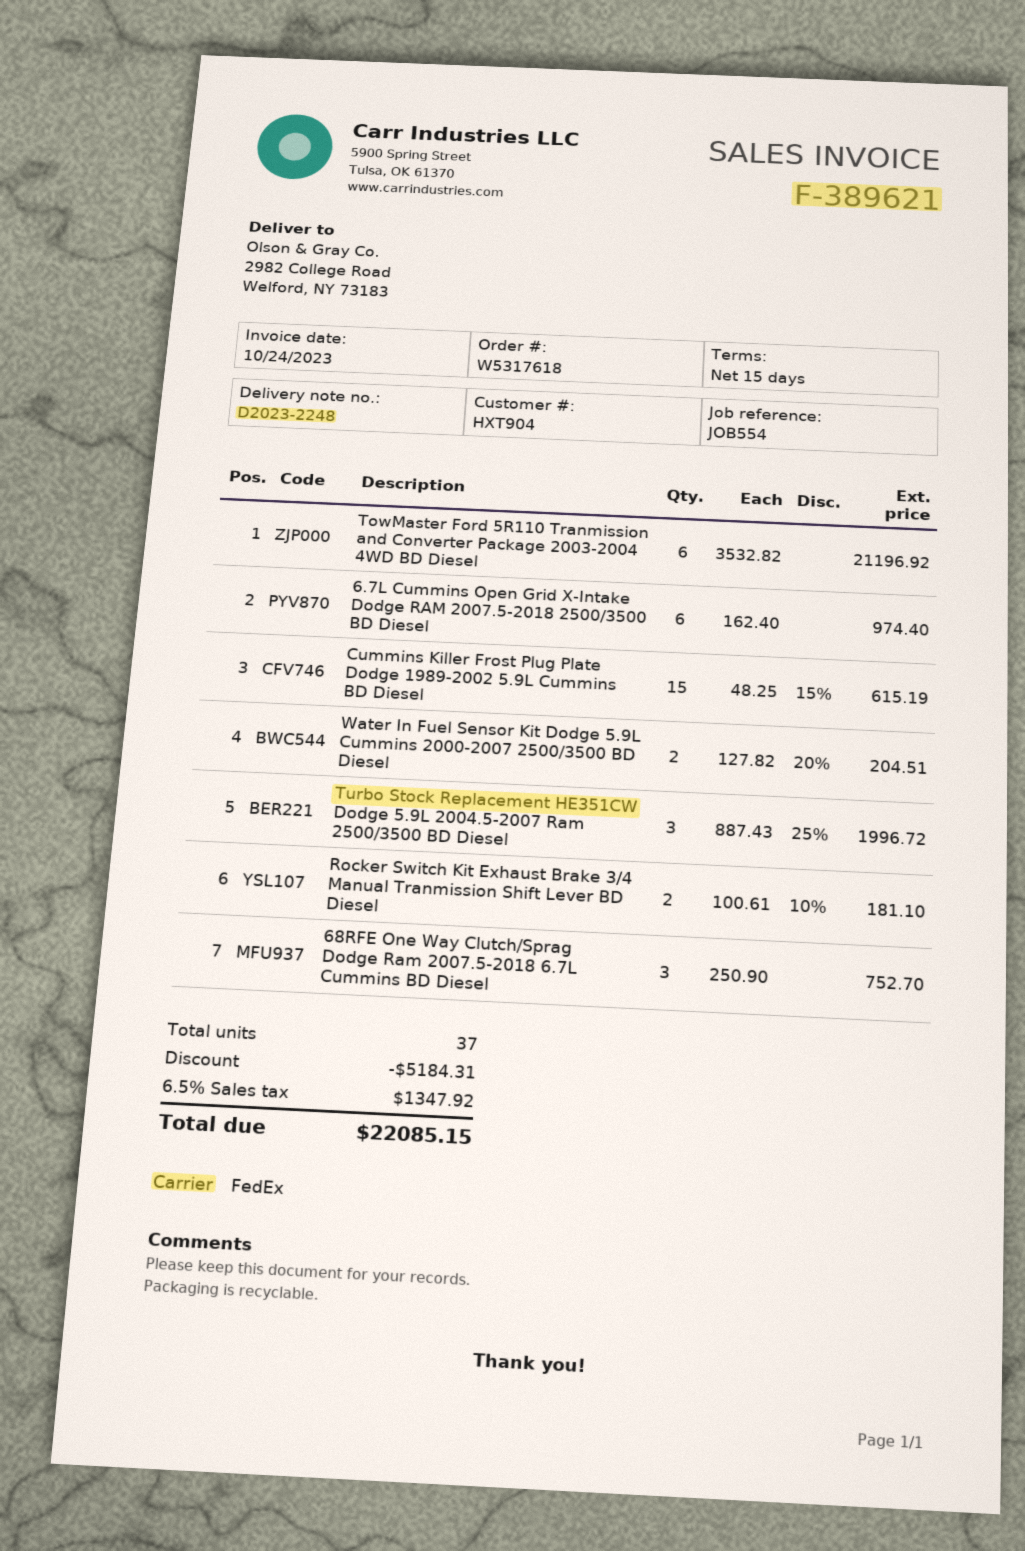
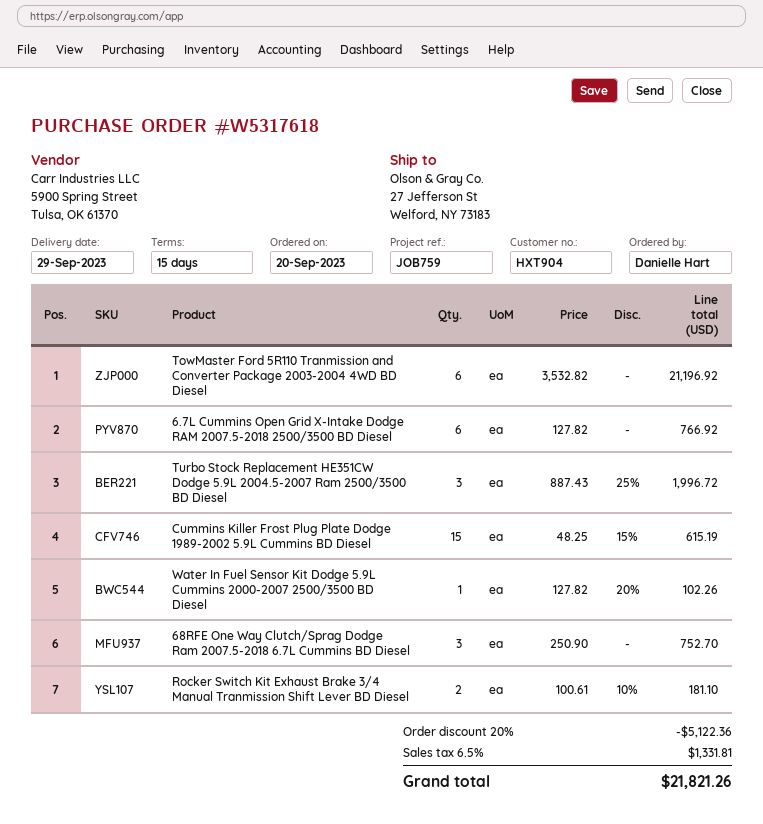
reference: JOB554 -> JOB759
ship to: 2982 College Road, Welford, NY 73183 -> 27 Jefferson St, Welford, NY 73183
6.7L Cummins Open Grid X-Intake Dodge RAM 2007.5-2018 2500/3500 BD Diesel: 6 x 162.40 = 974.40 -> 6 x 127.82 = 766.92
Water In Fuel Sensor Kit Dodge 5.9L Cummins 2000-2007 2500/3500 BD Diesel: 2 x 127.82 - 20% = 204.51 -> 1 x 127.82 - 20% = 102.26
discount: 5184.31 -> 5122.36
tax: 6.5% = 1347.92 -> 6.5% = 1331.81
total: 22085.15 -> 21821.26

